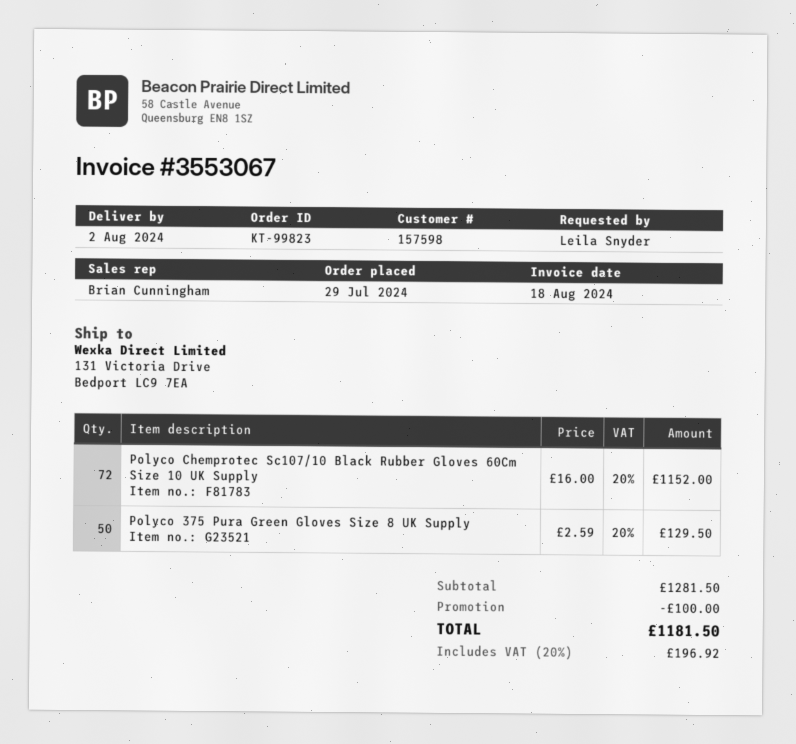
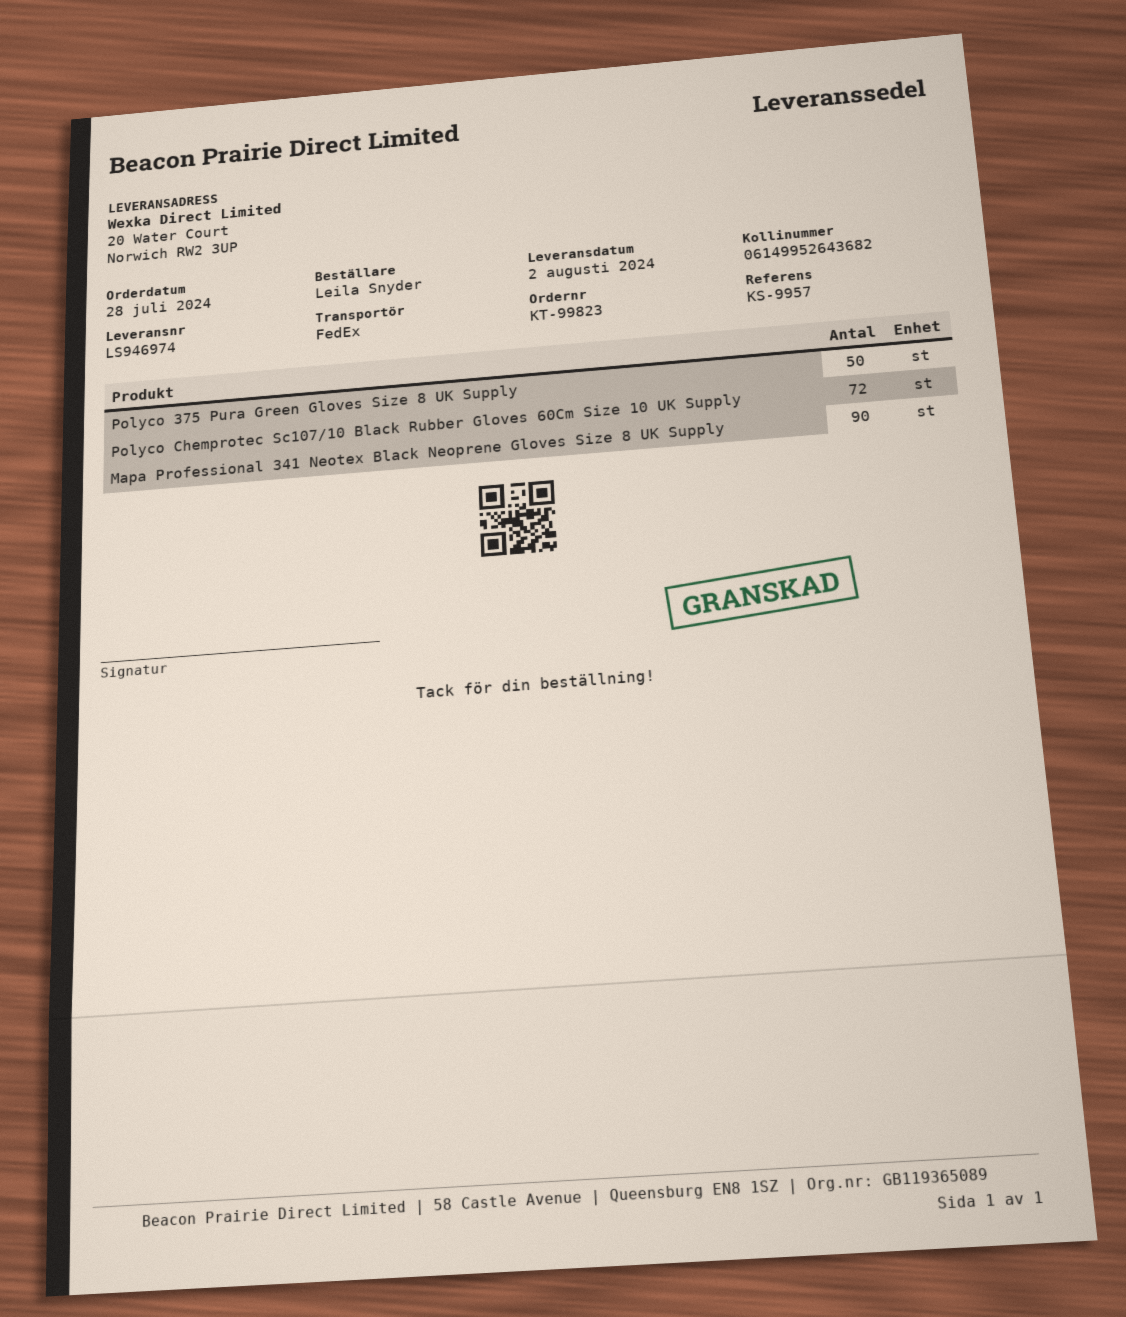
order date: 2024-07-29 -> 2024-07-28
ship to: 131 Victoria Drive, Bedport LC9 7EA -> 20 Water Court, Norwich RW2 3UP
Mapa Professional 341 Neotex Black Neoprene Gloves Size 8 UK Supply: none -> 90

